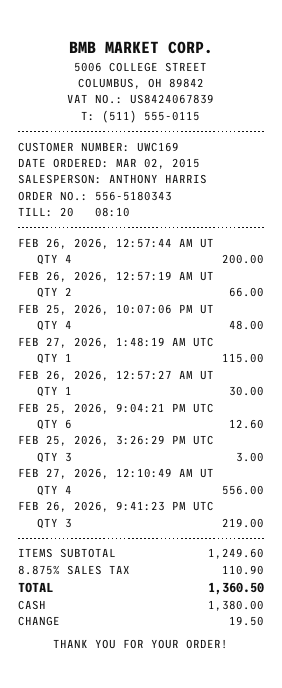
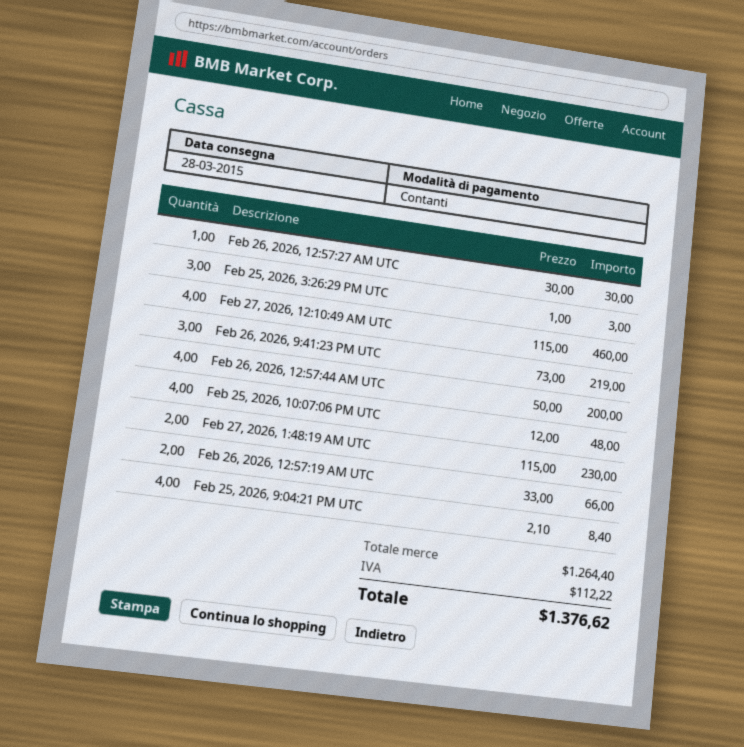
FEB 27, 2026, 1:48:19 AM UTC: 1 for 115.00 -> 2 for 230.00
FEB 25, 2026, 9:04:21 PM UTC: 6 for 12.60 -> 4 for 8.40
FEB 27, 2026, 12:10:49 AM UT: 4 for 556.00 -> 4 for 460.00
subtotal: 1249.60 -> 1264.40
tax: 110.90 -> 112.22
total: 1360.50 -> 1376.62

